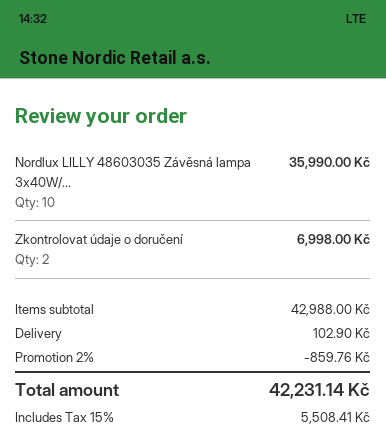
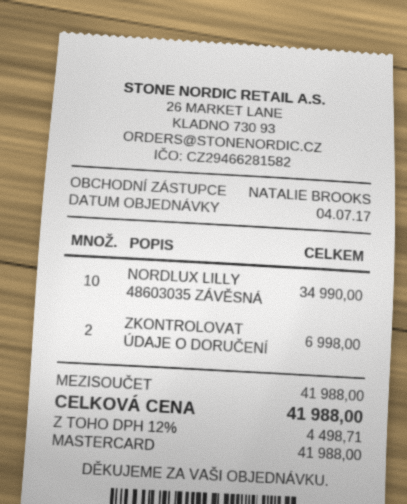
Nordlux LILLY 48603035 Závěsná lampa 3x40W/...: 10 for 35990.00 -> 10 for 34990.00
subtotal: 42988.00 -> 41988.00
discount: 2% = 859.76 -> none
shipping: 102.90 -> none
tax: 15% = 5508.41 -> 12% = 4498.71
total: 42231.14 -> 41988.00

